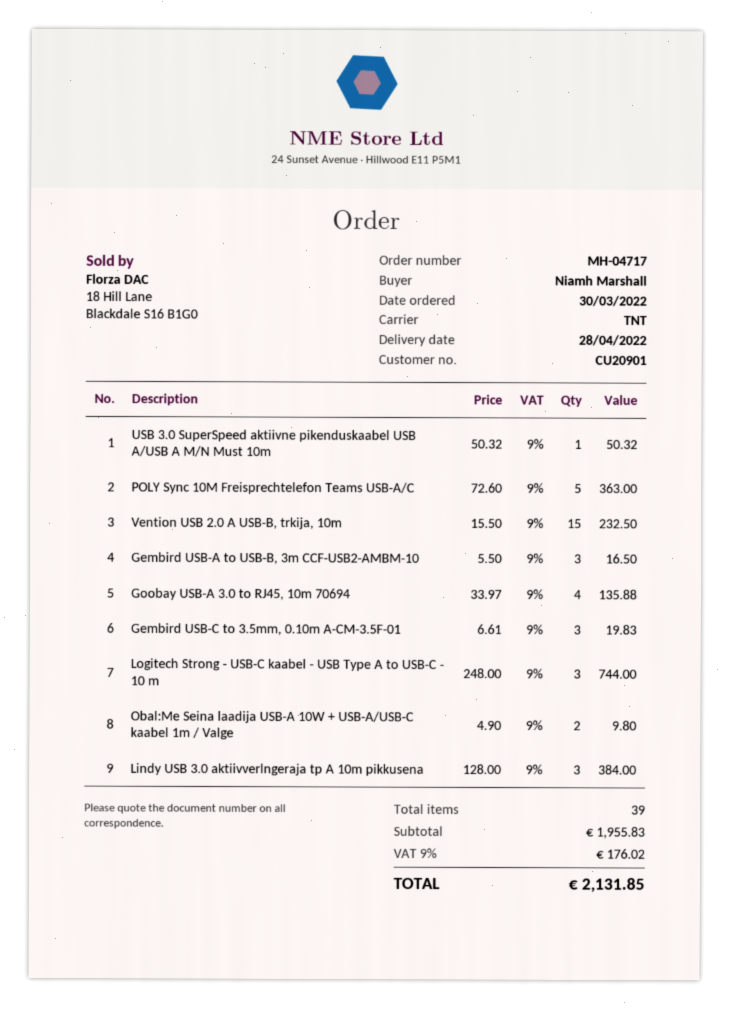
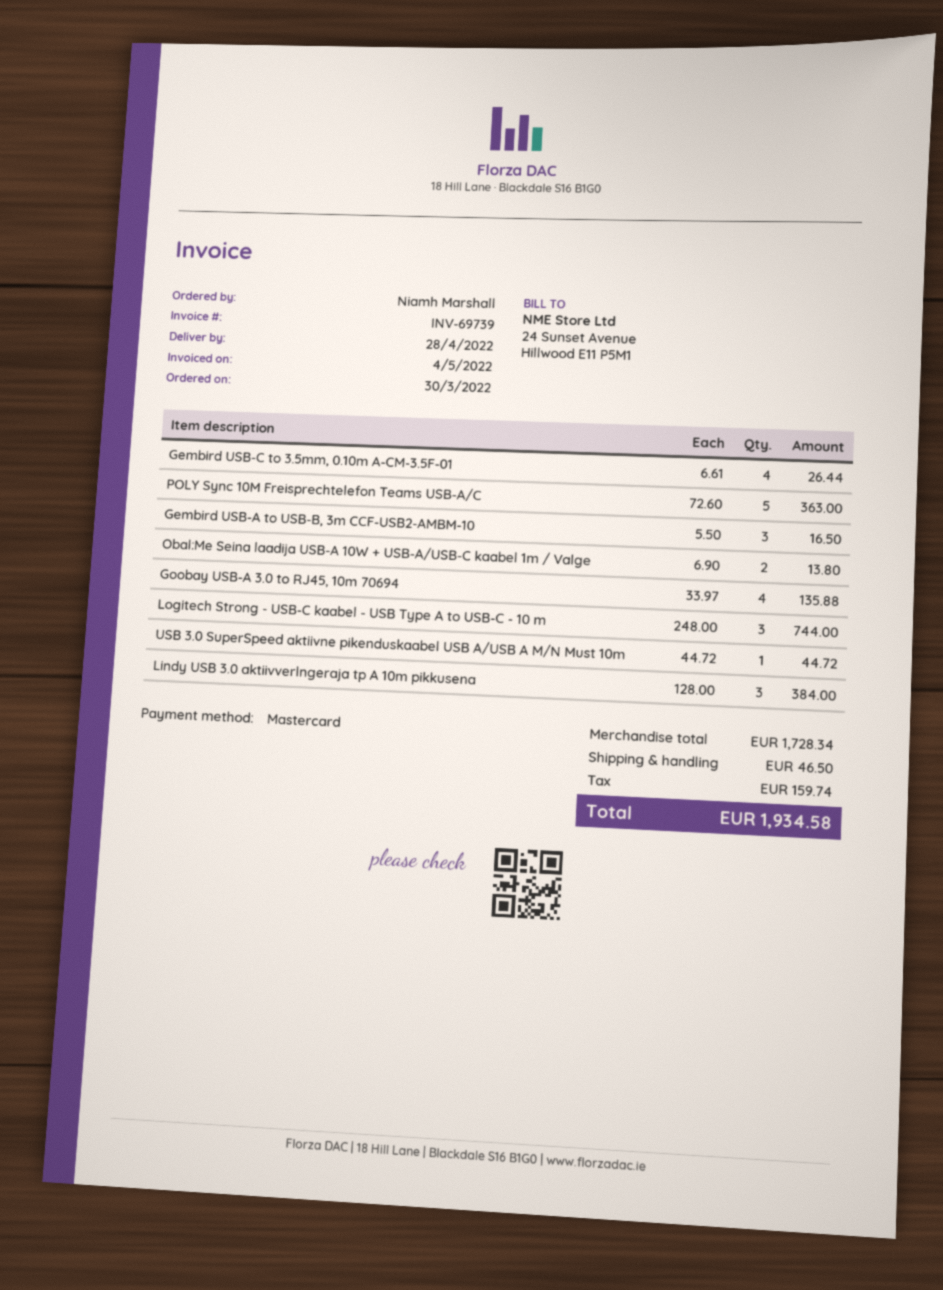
USB 3.0 SuperSpeed aktiivne pikenduskaabel USB A/USB A M/N Must 10m: 1 x 50.32 = 50.32 -> 1 x 44.72 = 44.72
Vention USB 2.0 A USB-B, trkija, 10m: 15 x 15.50 = 232.50 -> none
Gembird USB-C to 3.5mm, 0.10m A-CM-3.5F-01: 3 x 6.61 = 19.83 -> 4 x 6.61 = 26.44
Obal:Me Seina laadija USB-A 10W + USB-A/USB-C kaabel 1m / Valge: 2 x 4.90 = 9.80 -> 2 x 6.90 = 13.80
subtotal: 1955.83 -> 1728.34
shipping: none -> 46.50
tax: 176.02 -> 159.74
total: 2131.85 -> 1934.58

